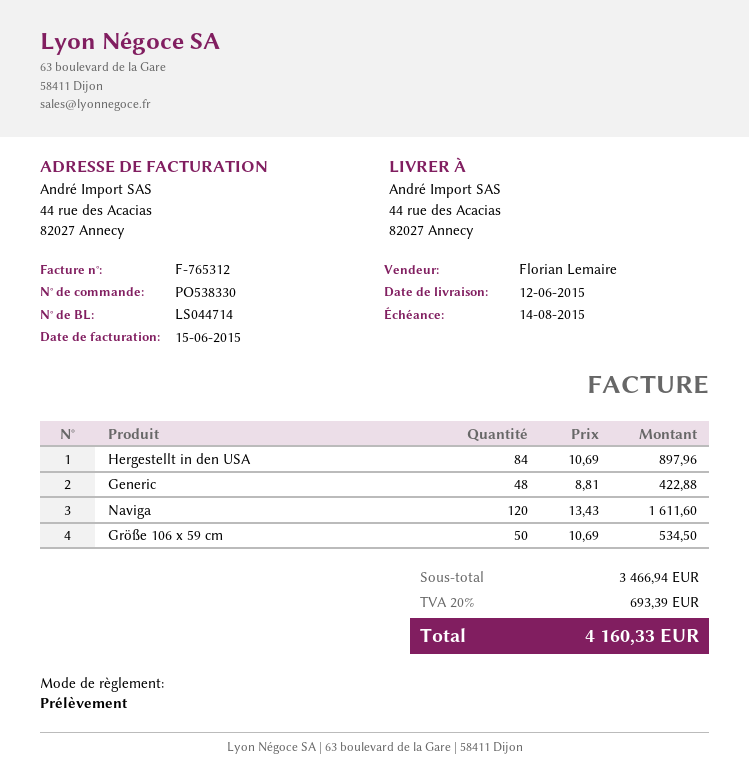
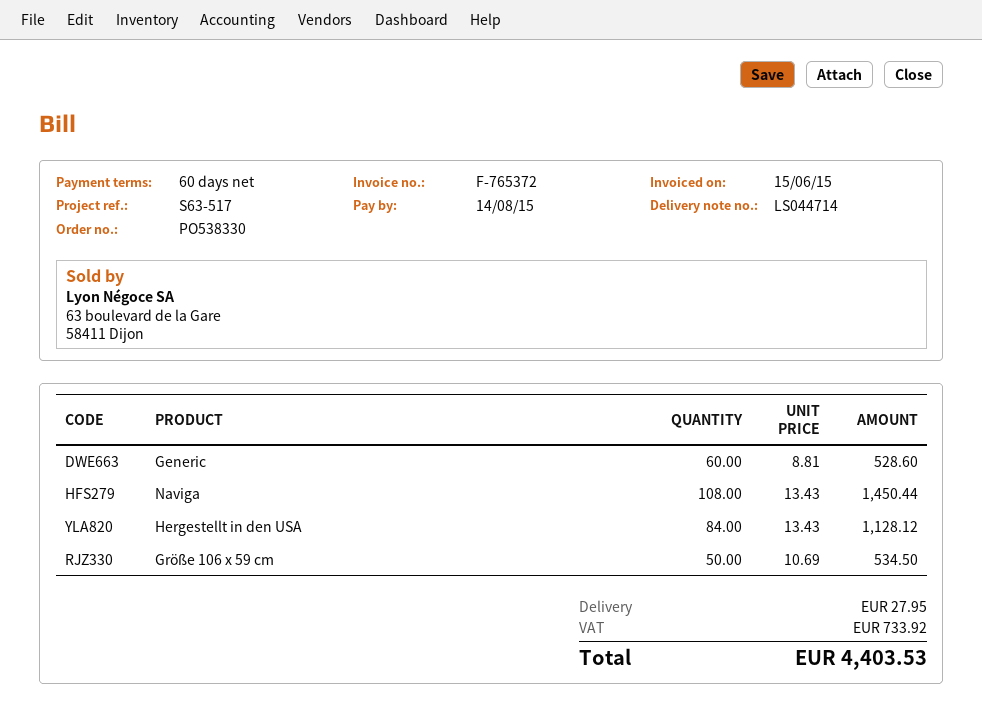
invoice number: F-765312 -> F-765372
Hergestellt in den USA: 84 x 10.69 = 897.96 -> 84 x 13.43 = 1128.12
Generic: 48 x 8.81 = 422.88 -> 60 x 8.81 = 528.60
Naviga: 120 x 13.43 = 1611.60 -> 108 x 13.43 = 1450.44
shipping: none -> 27.95
tax: 693.39 -> 733.92
total: 4160.33 -> 4403.53

